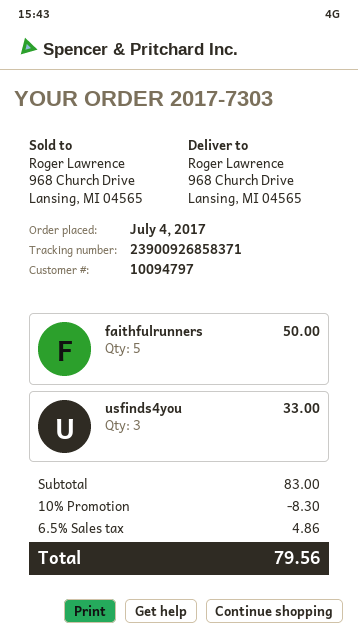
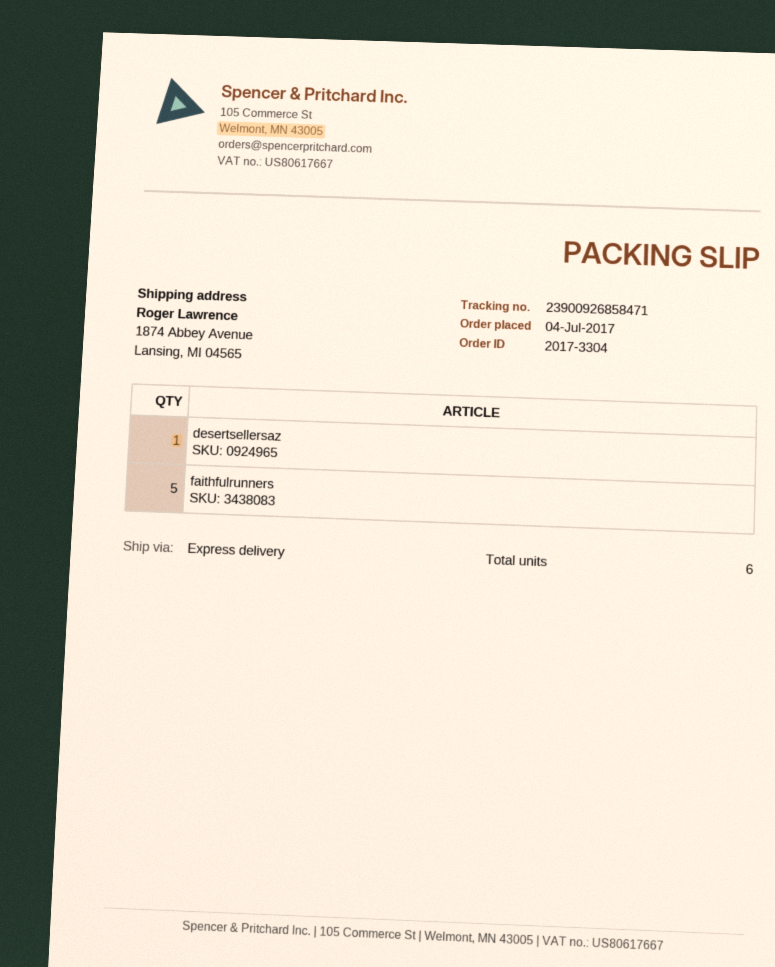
order number: 2017-7303 -> 2017-3304
tracking number: 23900926858371 -> 23900926858471
ship to: 968 Church Drive, Lansing, MI 04565 -> 1874 Abbey Avenue, Lansing, MI 04565
usfinds4you: 3 -> none
desertsellersaz: none -> 1

